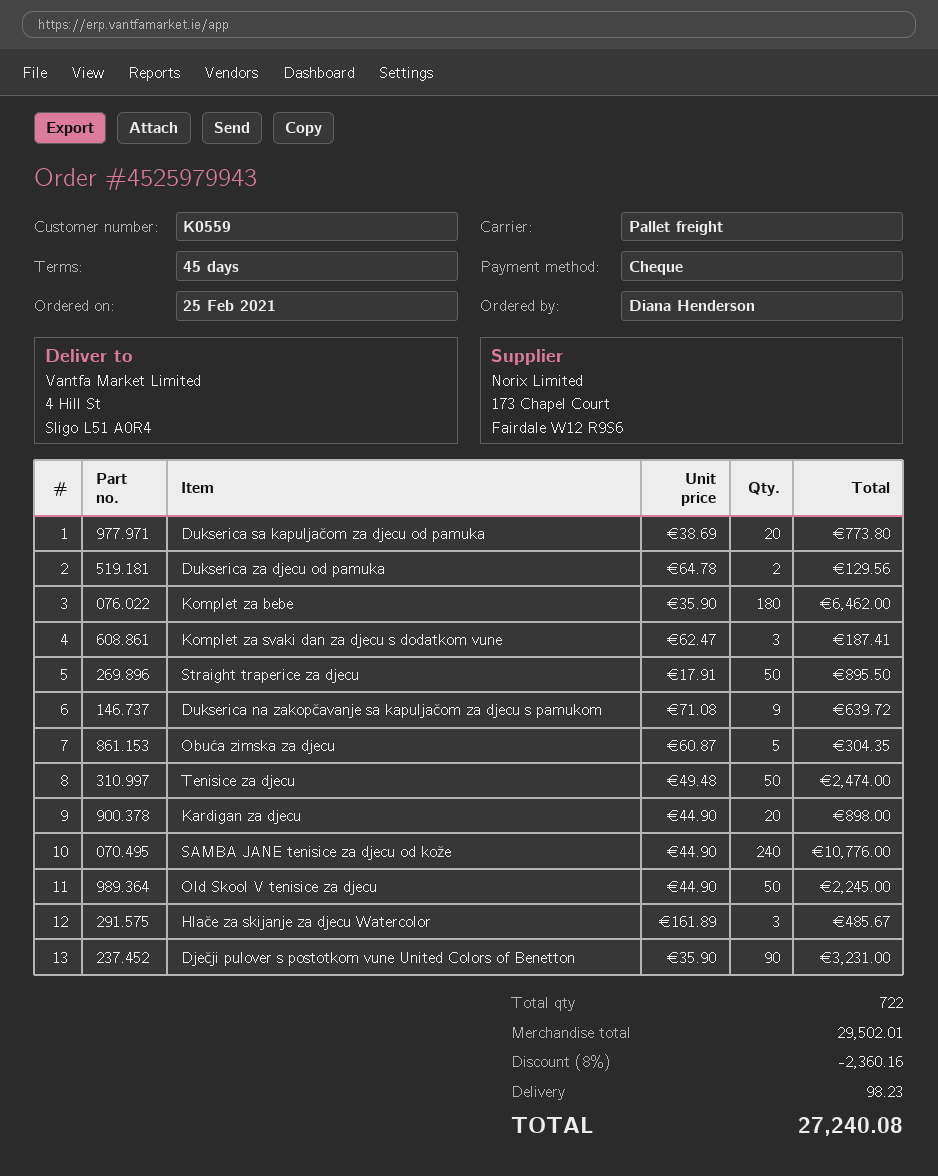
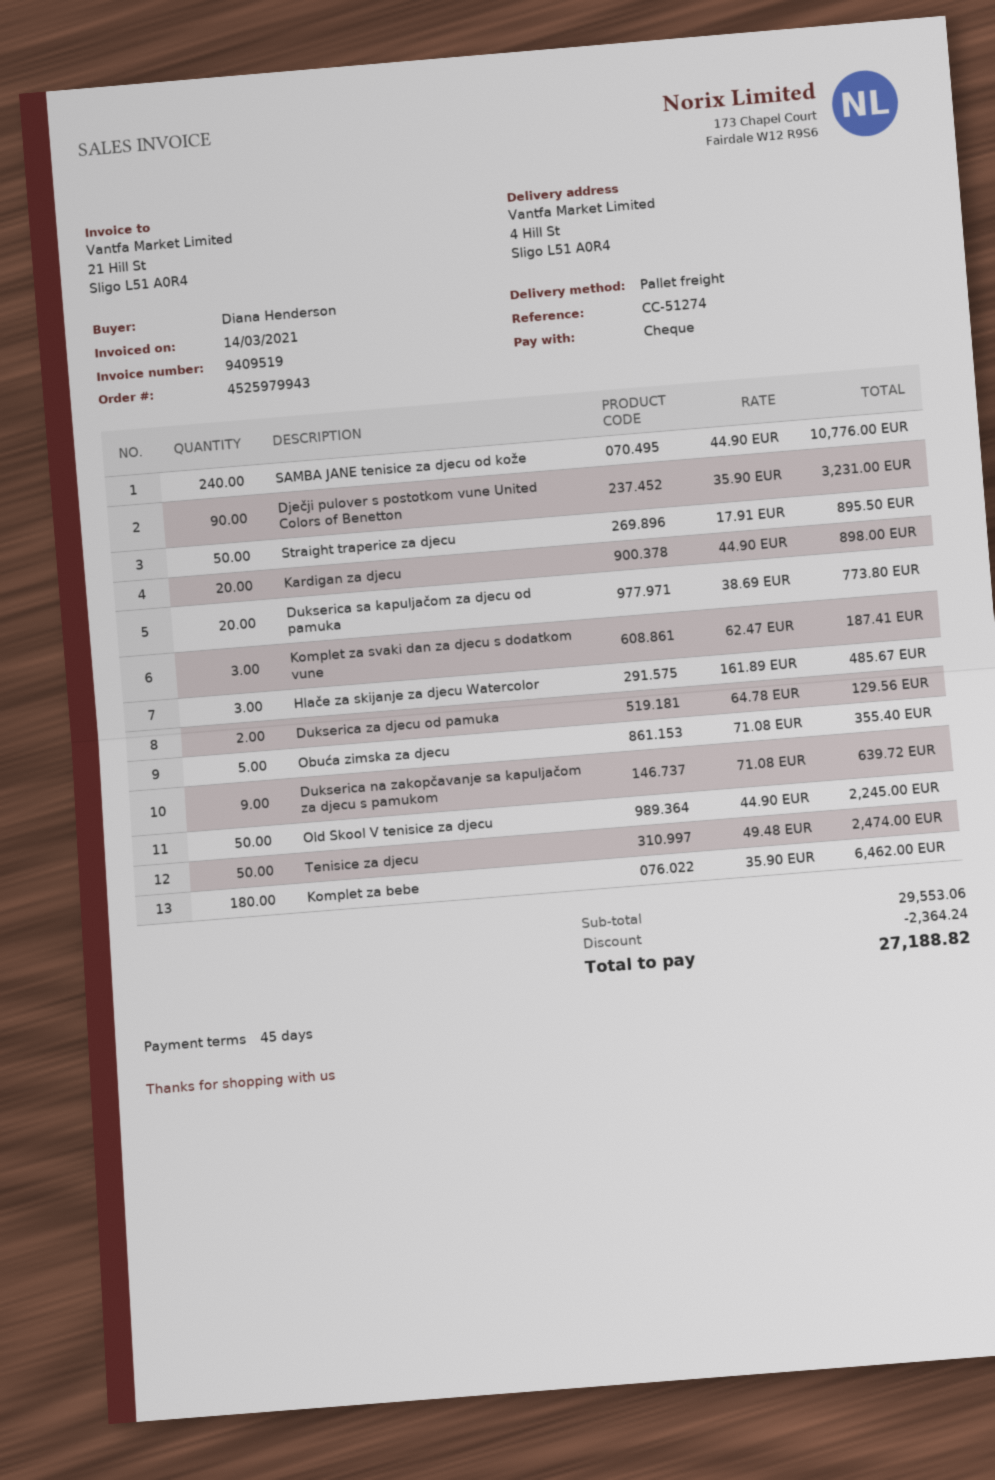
Obuća zimska za djecu: 5 x 60.87 = 304.35 -> 5 x 71.08 = 355.40
subtotal: 29502.01 -> 29553.06
discount: 2360.16 -> 2364.24
shipping: 98.23 -> none
total: 27240.08 -> 27188.82

